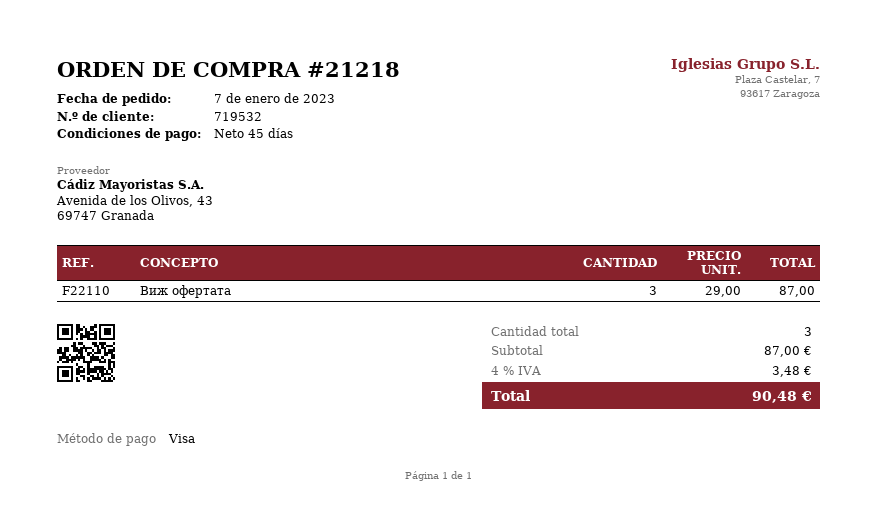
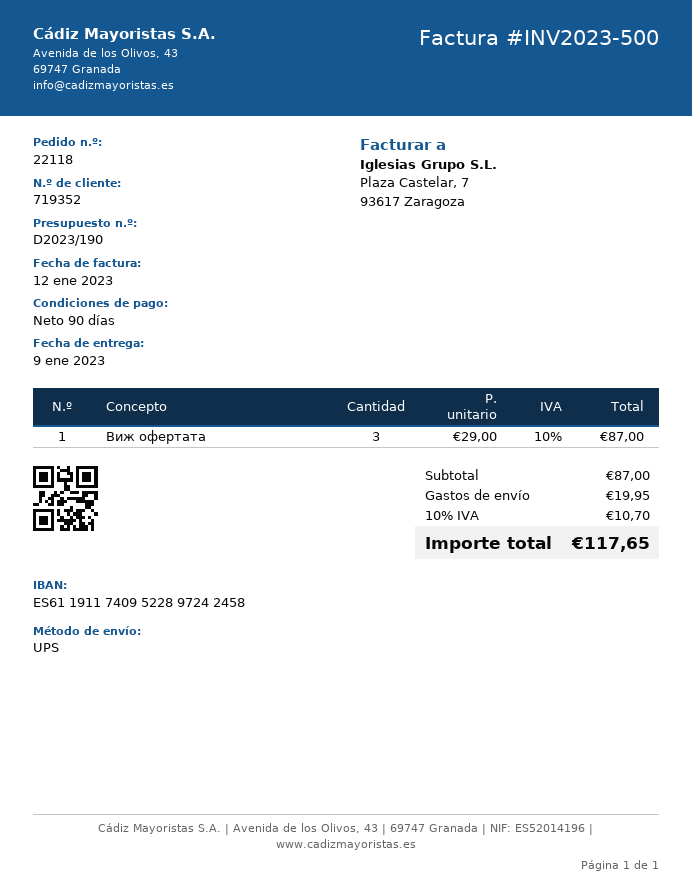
order number: 21218 -> 22118
payment terms: 45 days -> 90 days
customer number: 719532 -> 719352
shipping: none -> 19.95
tax: 4% = 3.48 -> 10% = 10.70
total: 90.48 -> 117.65

